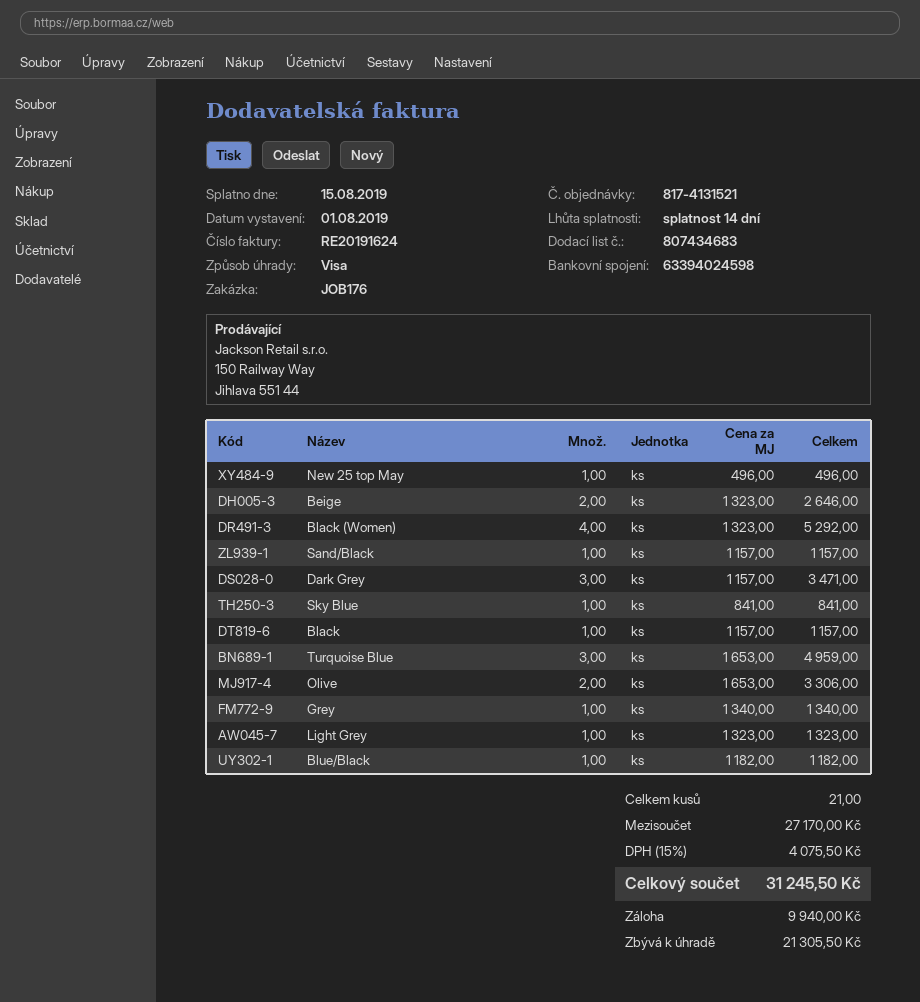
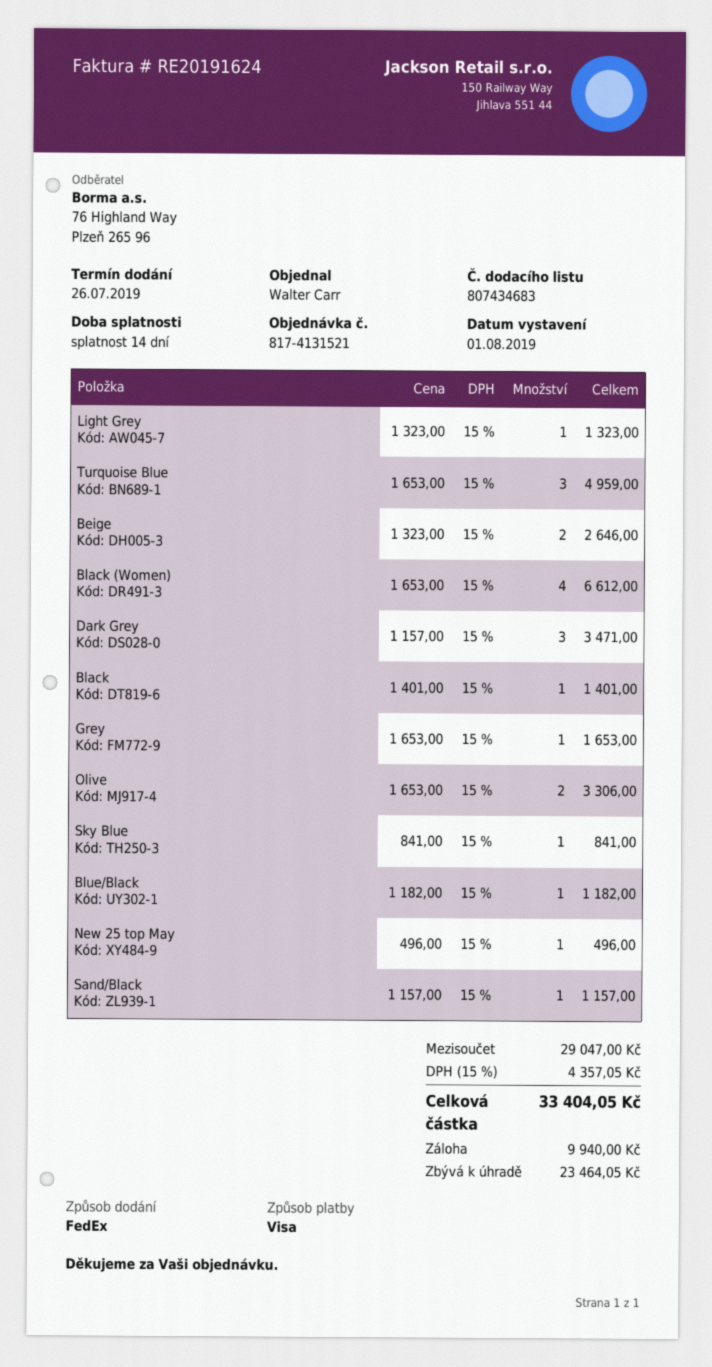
Black (Women): 4 x 1323.00 = 5292.00 -> 4 x 1653.00 = 6612.00
Black: 1 x 1157.00 = 1157.00 -> 1 x 1401.00 = 1401.00
Grey: 1 x 1340.00 = 1340.00 -> 1 x 1653.00 = 1653.00
subtotal: 27170.00 -> 29047.00
tax: 15% = 4075.50 -> 15% = 4357.05
total: 31245.50 -> 33404.05
balance: 21305.50 -> 23464.05

